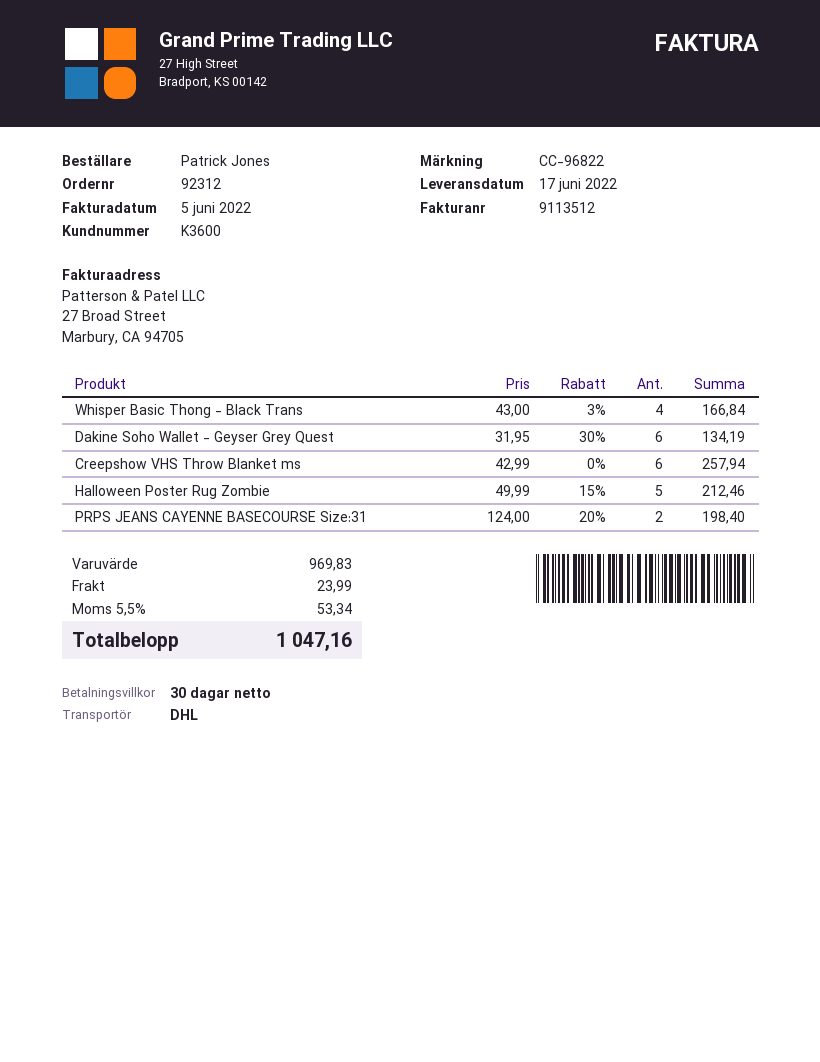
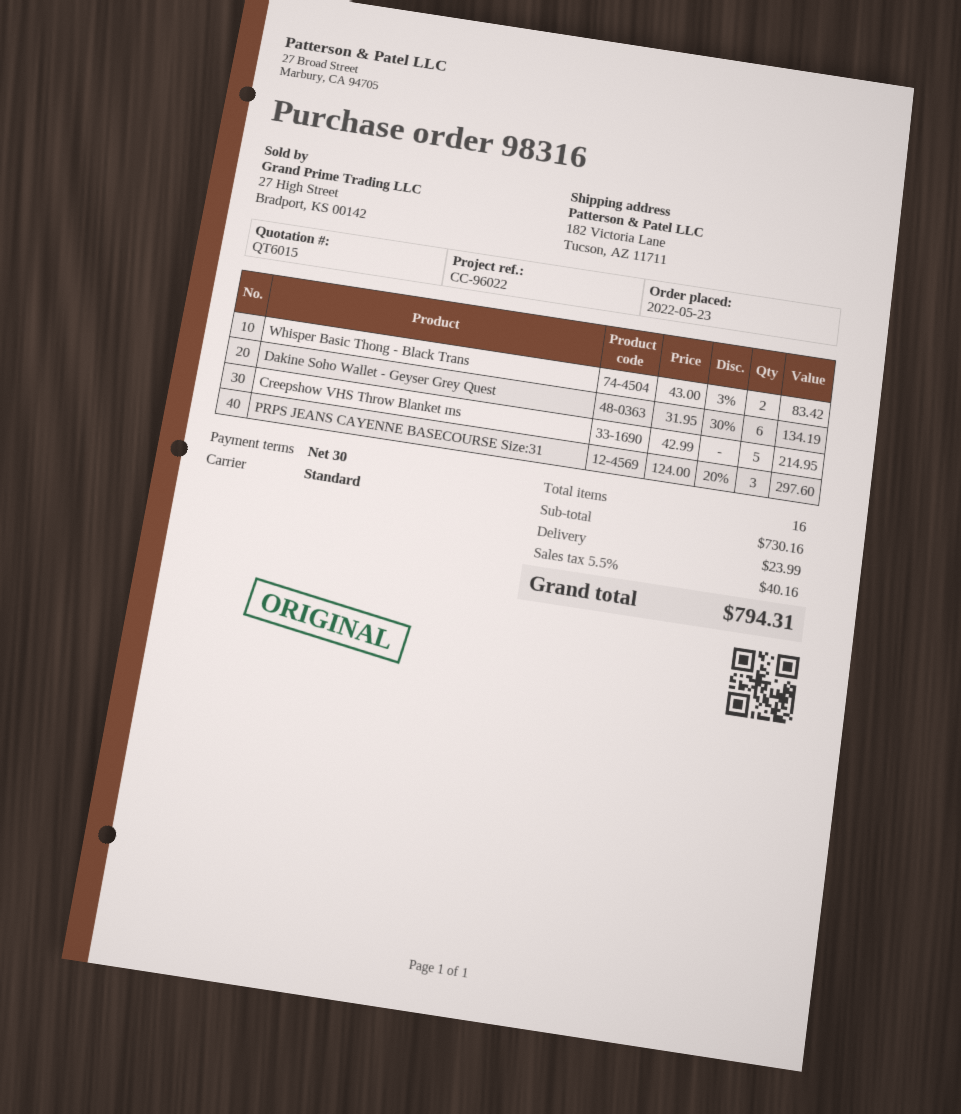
order number: 92312 -> 98316
reference: CC-96822 -> CC-96022
shipping method: DHL -> standard
Whisper Basic Thong - Black Trans: 4 x 43.00 - 3% = 166.84 -> 2 x 43.00 - 3% = 83.42
Creepshow VHS Throw Blanket ms: 6 x 42.99 = 257.94 -> 5 x 42.99 = 214.95
Halloween Poster Rug Zombie: 5 x 49.99 - 15% = 212.46 -> none
PRPS JEANS CAYENNE BASECOURSE Size:31: 2 x 124.00 - 20% = 198.40 -> 3 x 124.00 - 20% = 297.60
subtotal: 969.83 -> 730.16
tax: 5.5% = 53.34 -> 5.5% = 40.16
total: 1047.16 -> 794.31

